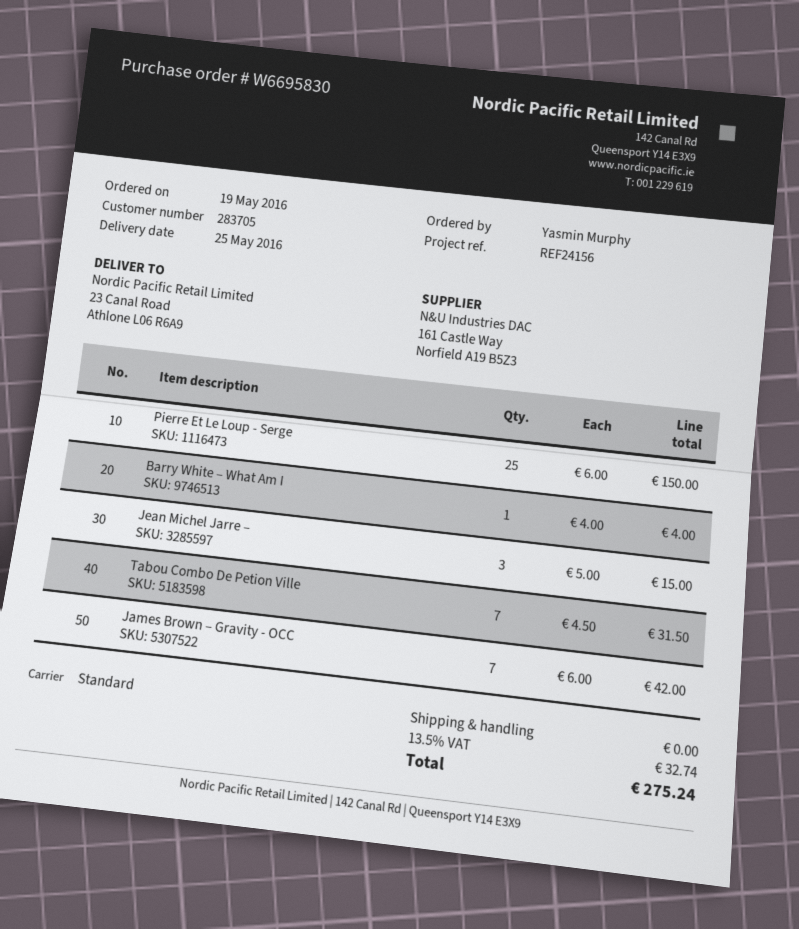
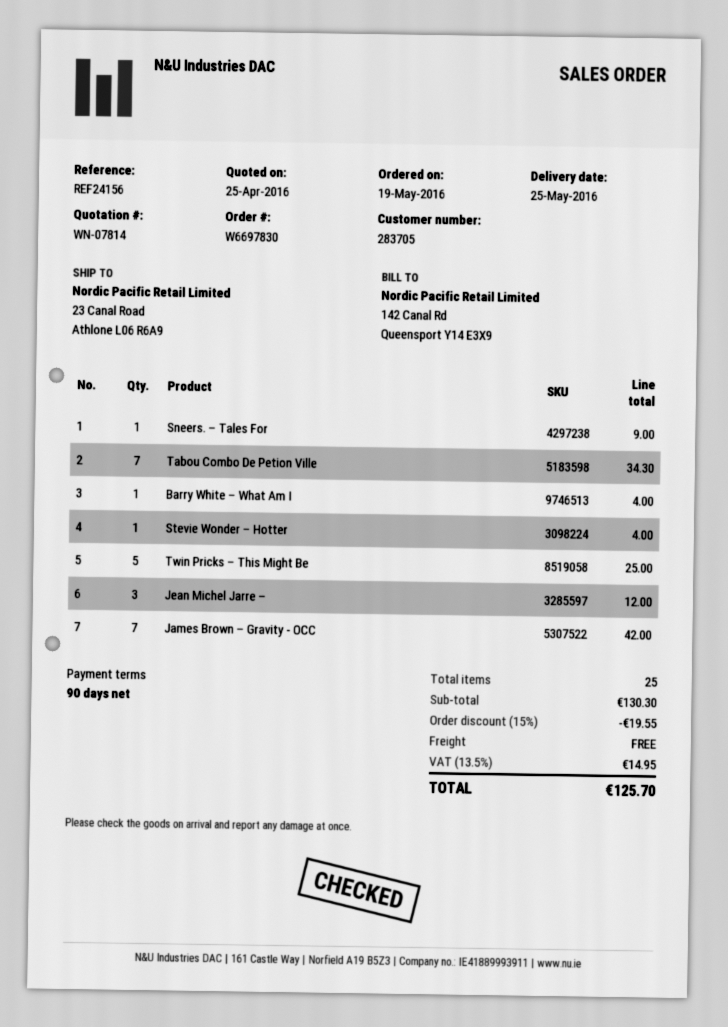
order number: W6695830 -> W6697830
Pierre Et Le Loup - Serge: 25 for 150.00 -> none
Jean Michel Jarre –: 3 for 15.00 -> 3 for 12.00
Tabou Combo De Petion Ville: 7 for 31.50 -> 7 for 34.30
Sneers. – Tales For: none -> 1 for 9.00
Stevie Wonder – Hotter: none -> 1 for 4.00
Twin Pricks – This Might Be: none -> 5 for 25.00
discount: none -> 15% = 19.55
tax: 13.5% = 32.74 -> 13.5% = 14.95
total: 275.24 -> 125.70

